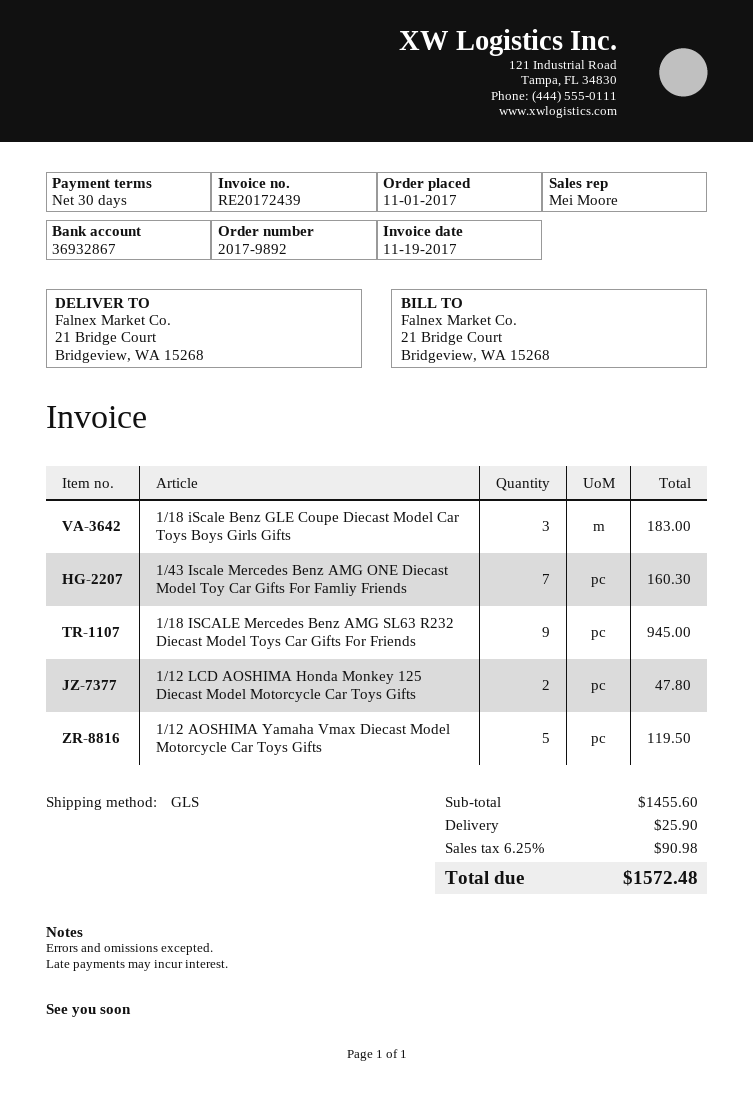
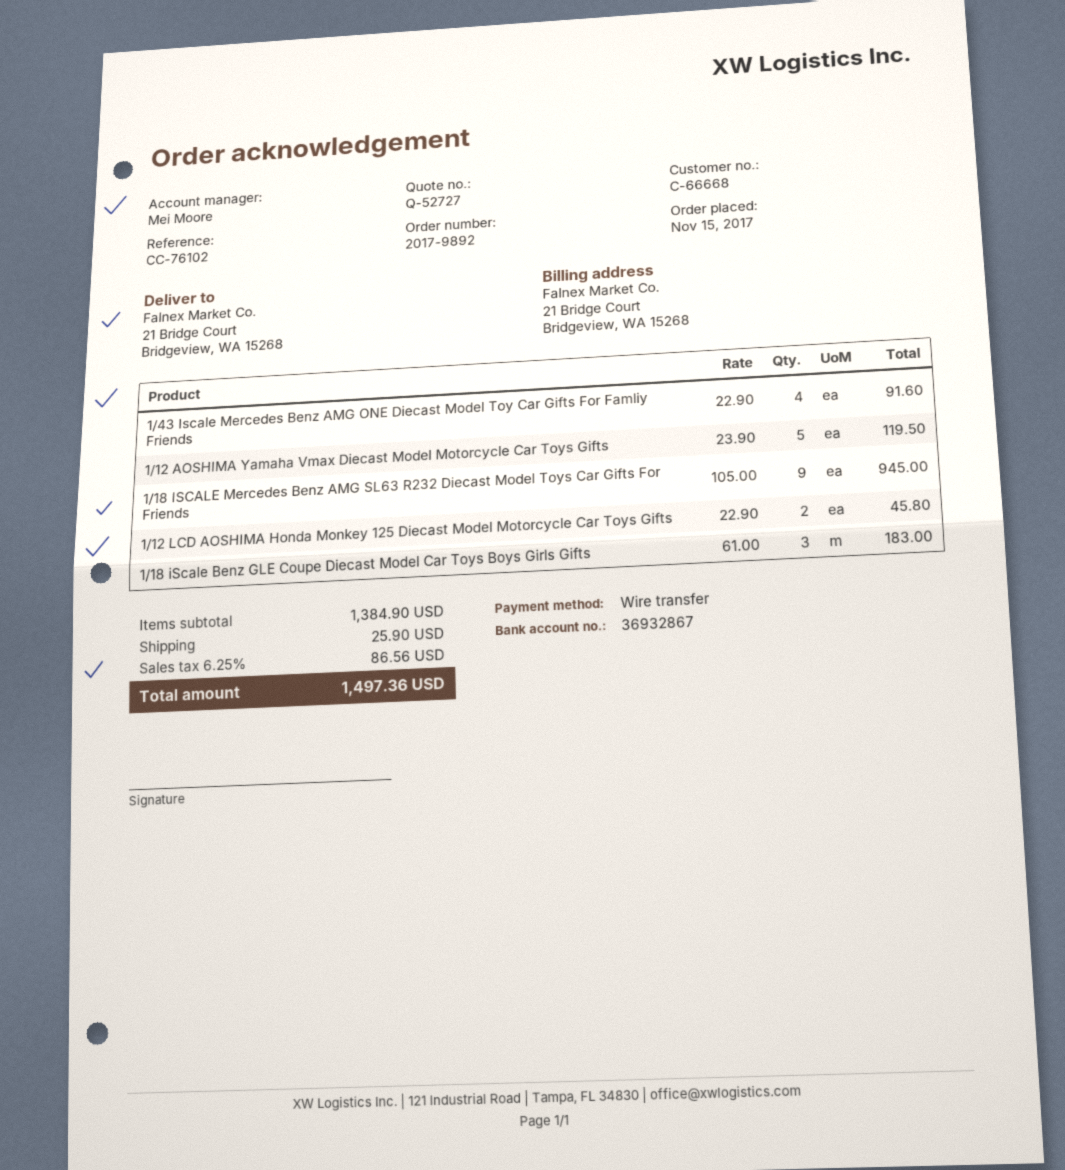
order date: 2017-11-01 -> 2017-11-15
1/43 Iscale Mercedes Benz AMG ONE Diecast Model Toy Car Gifts For Famliy Friends: 7 for 160.30 -> 4 for 91.60
1/12 LCD AOSHIMA Honda Monkey 125 Diecast Model Motorcycle Car Toys Gifts: 2 for 47.80 -> 2 for 45.80
subtotal: 1455.60 -> 1384.90
tax: 6.25% = 90.98 -> 6.25% = 86.56
total: 1572.48 -> 1497.36

